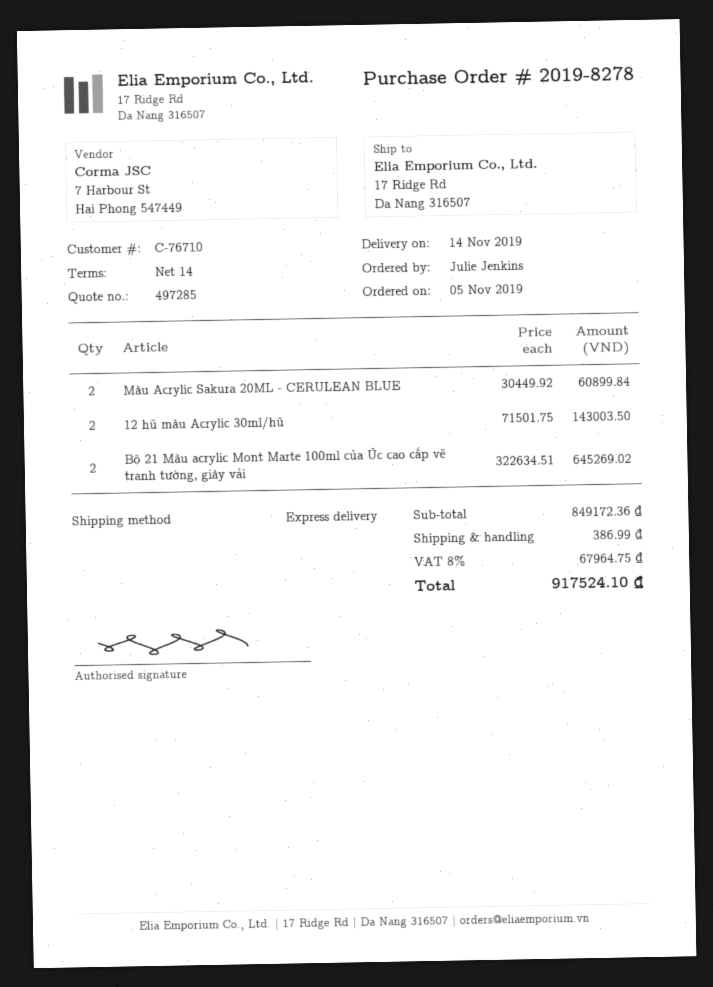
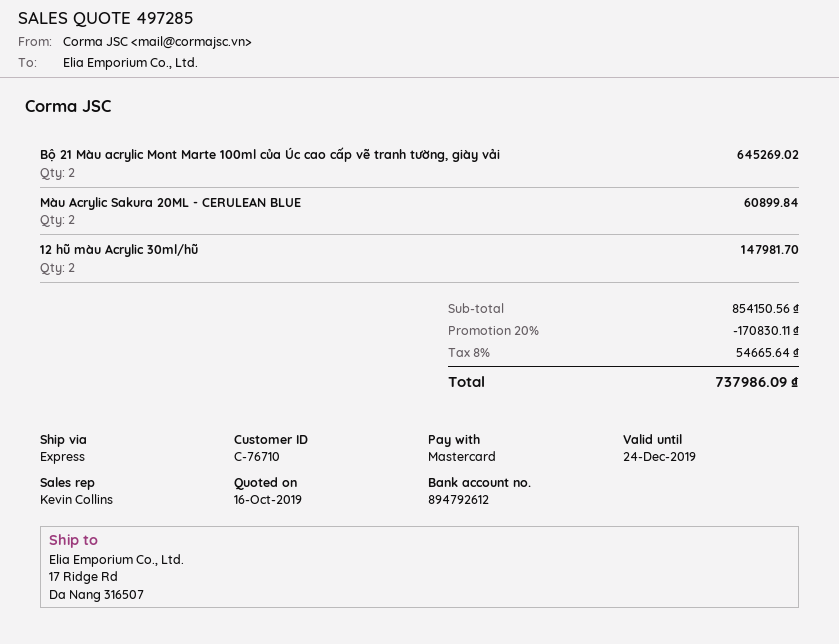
12 hũ màu Acrylic 30ml/hũ: 2 for 143003.50 -> 2 for 147981.70
subtotal: 849172.36 -> 854150.56
discount: none -> 20% = 170830.11
shipping: 386.99 -> none
tax: 8% = 67964.75 -> 8% = 54665.64
total: 917524.10 -> 737986.09

